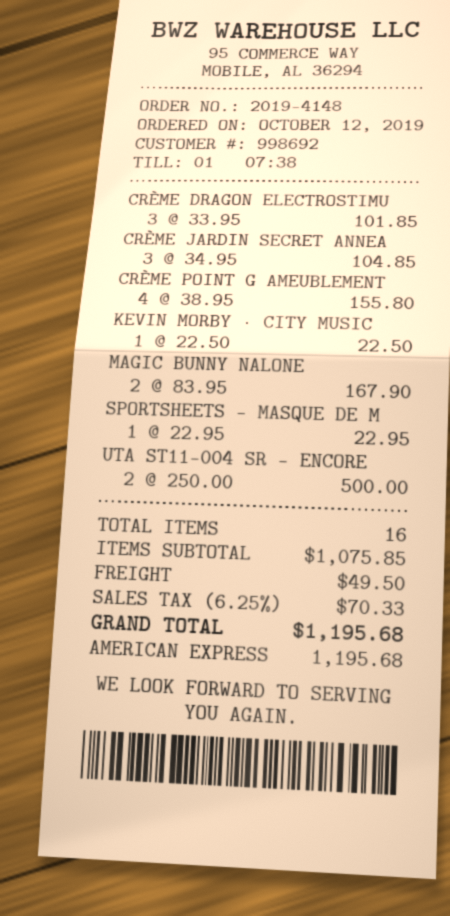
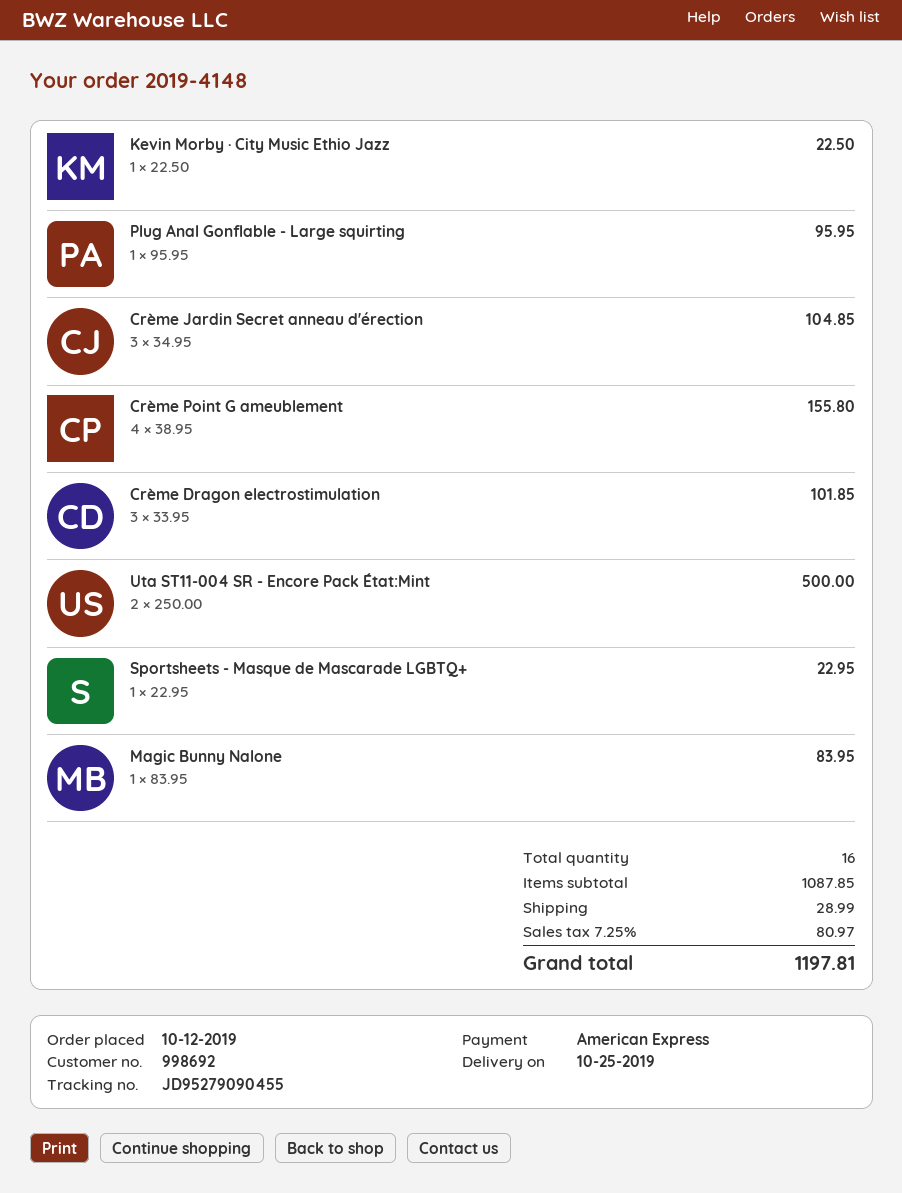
MAGIC BUNNY NALONE: 2 x 83.95 = 167.90 -> 1 x 83.95 = 83.95
Plug Anal Gonflable - Large squirting: none -> 1 x 95.95 = 95.95
subtotal: 1075.85 -> 1087.85
shipping: 49.50 -> 28.99
tax: 6.25% = 70.33 -> 7.25% = 80.97
total: 1195.68 -> 1197.81

